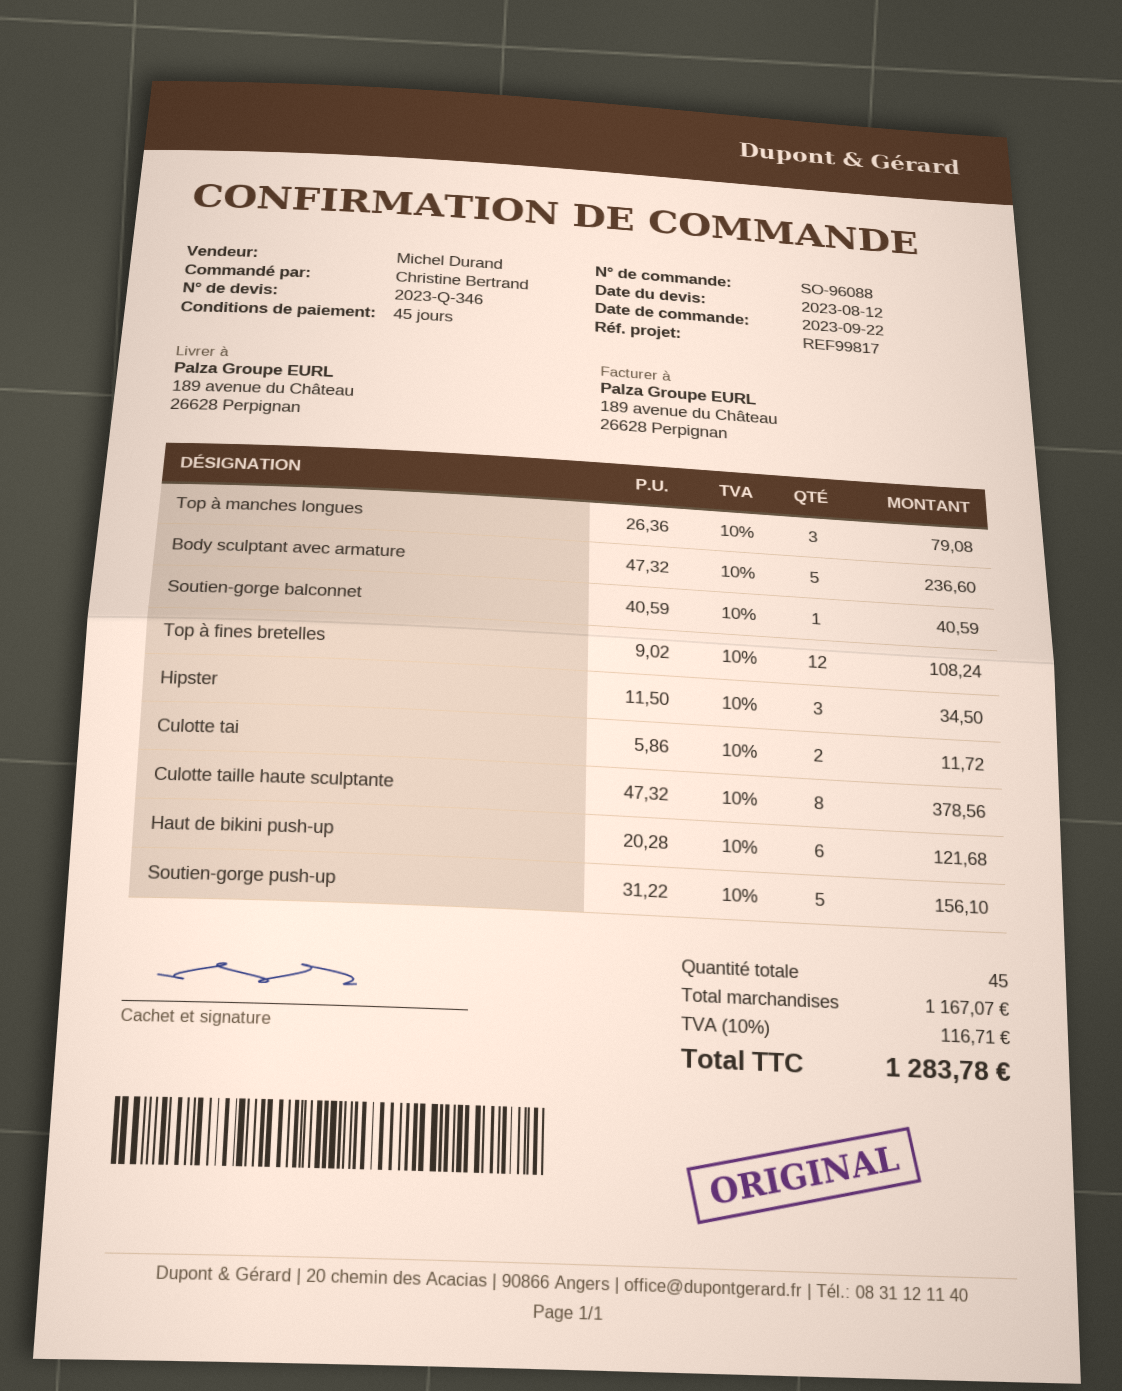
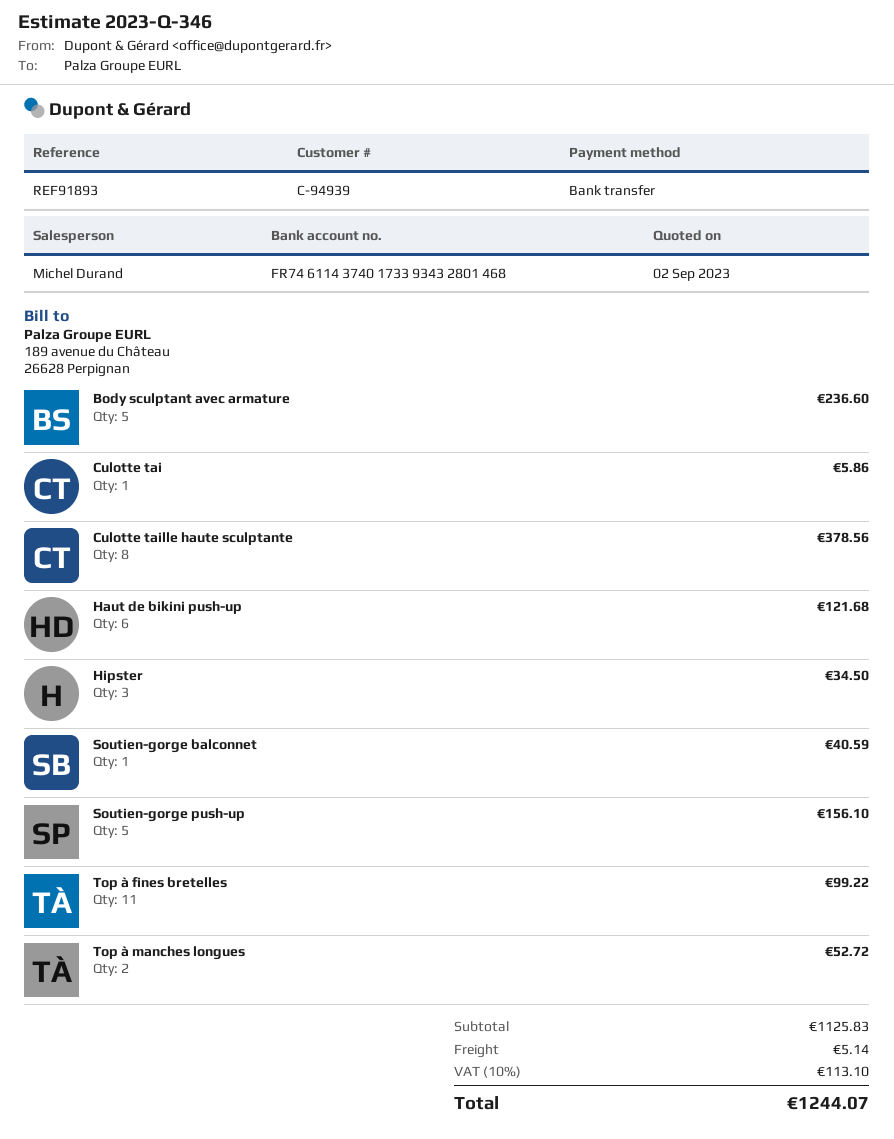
quote date: 2023-08-12 -> 2023-09-02
reference: REF99817 -> REF91893
Top à manches longues: 3 for 79.08 -> 2 for 52.72
Top à fines bretelles: 12 for 108.24 -> 11 for 99.22
Culotte tai: 2 for 11.72 -> 1 for 5.86
subtotal: 1167.07 -> 1125.83
shipping: none -> 5.14
tax: 10% = 116.71 -> 10% = 113.10
total: 1283.78 -> 1244.07

